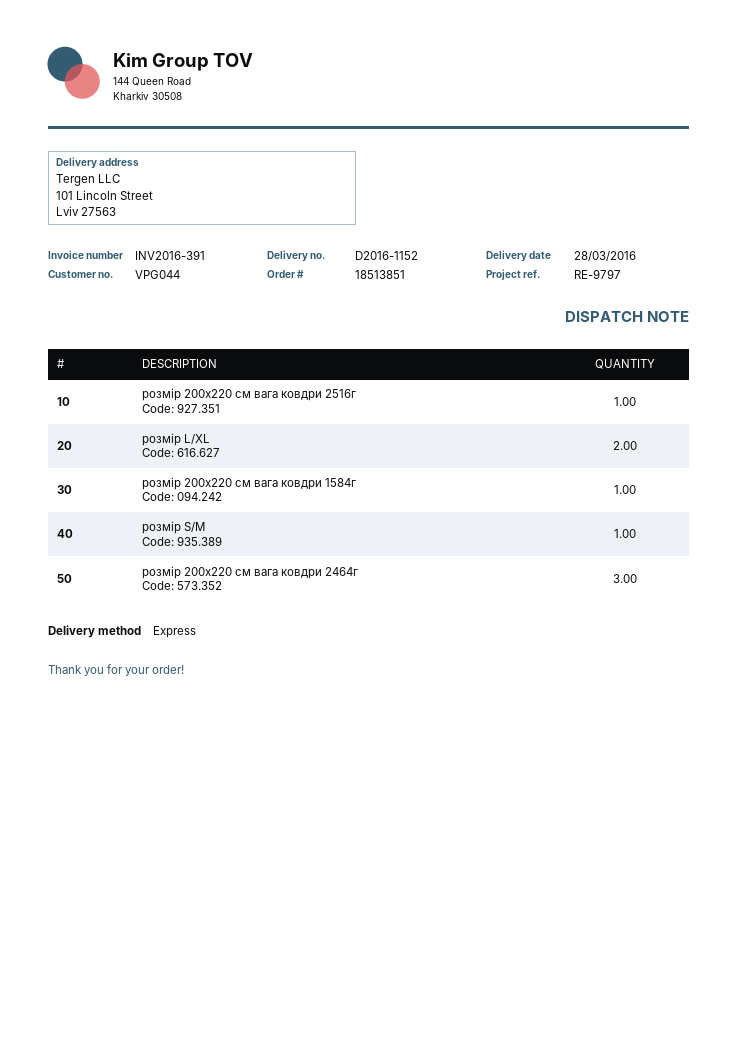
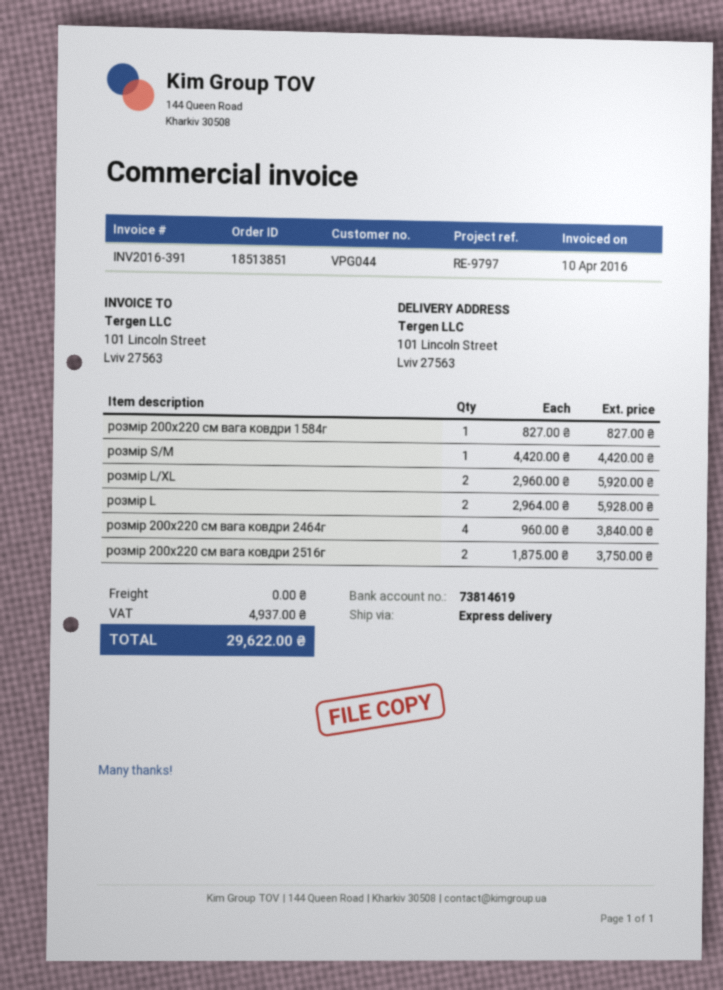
розмір 200х220 см вага ковдри 2516г: 1 -> 2
розмір 200х220 см вага ковдри 2464г: 3 -> 4
розмір L: none -> 2

